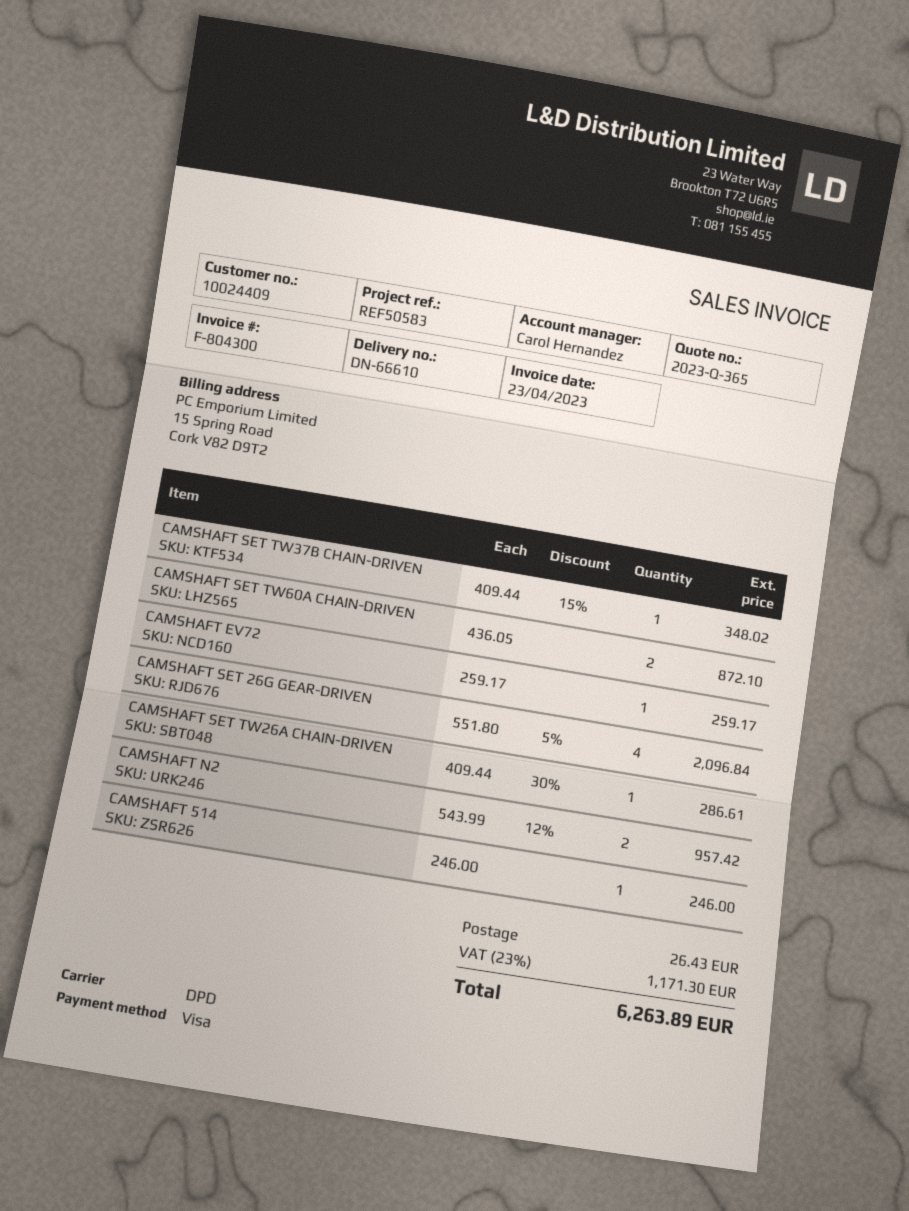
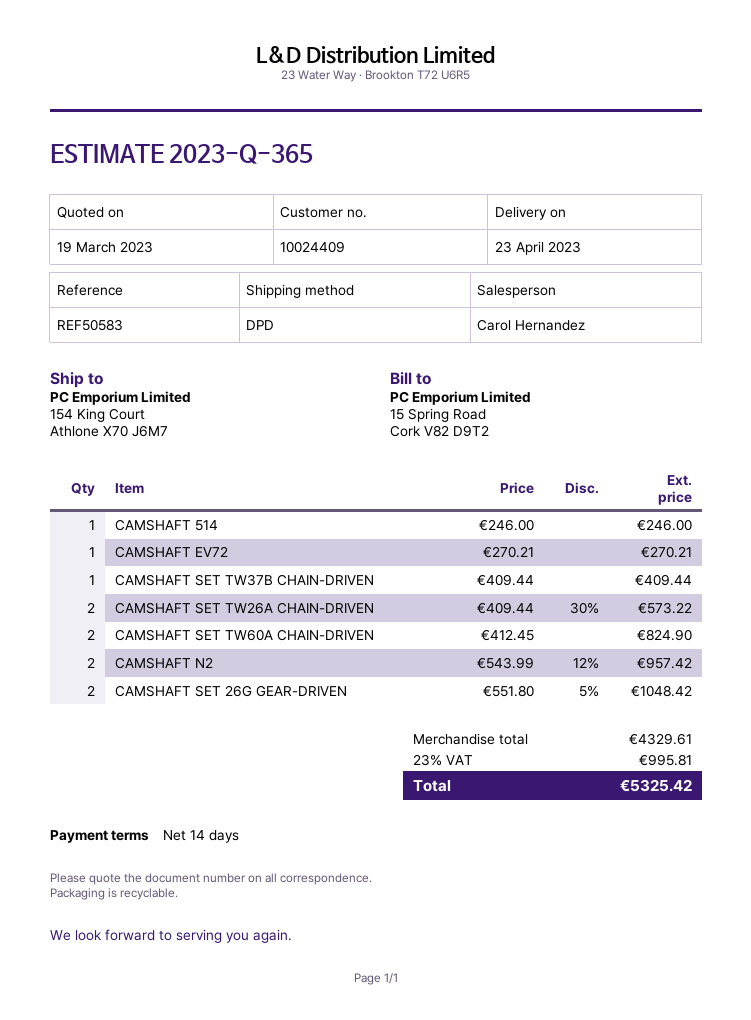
CAMSHAFT SET TW37B CHAIN-DRIVEN: 1 x 409.44 - 15% = 348.02 -> 1 x 409.44 = 409.44
CAMSHAFT SET TW60A CHAIN-DRIVEN: 2 x 436.05 = 872.10 -> 2 x 412.45 = 824.90
CAMSHAFT EV72: 1 x 259.17 = 259.17 -> 1 x 270.21 = 270.21
CAMSHAFT SET 26G GEAR-DRIVEN: 4 x 551.80 - 5% = 2096.84 -> 2 x 551.80 - 5% = 1048.42
CAMSHAFT SET TW26A CHAIN-DRIVEN: 1 x 409.44 - 30% = 286.61 -> 2 x 409.44 - 30% = 573.22
shipping: 26.43 -> none
tax: 23% = 1171.30 -> 23% = 995.81
total: 6263.89 -> 5325.42

